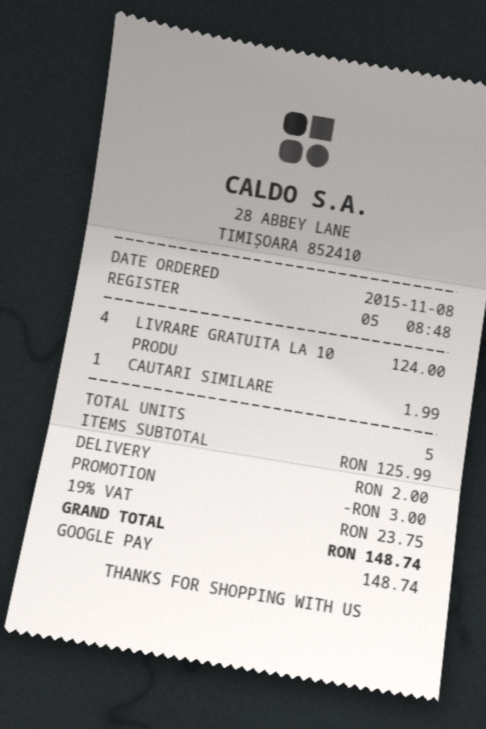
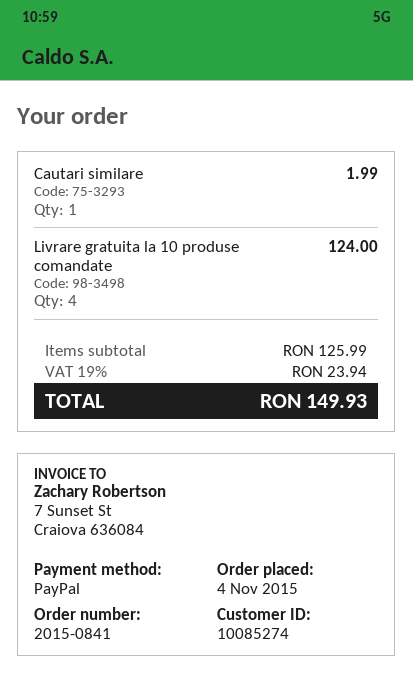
order date: 2015-11-08 -> 2015-11-04
payment method: Google Pay -> PayPal
discount: 3.00 -> none
shipping: 2.00 -> none
tax: 19% = 23.75 -> 19% = 23.94
total: 148.74 -> 149.93

